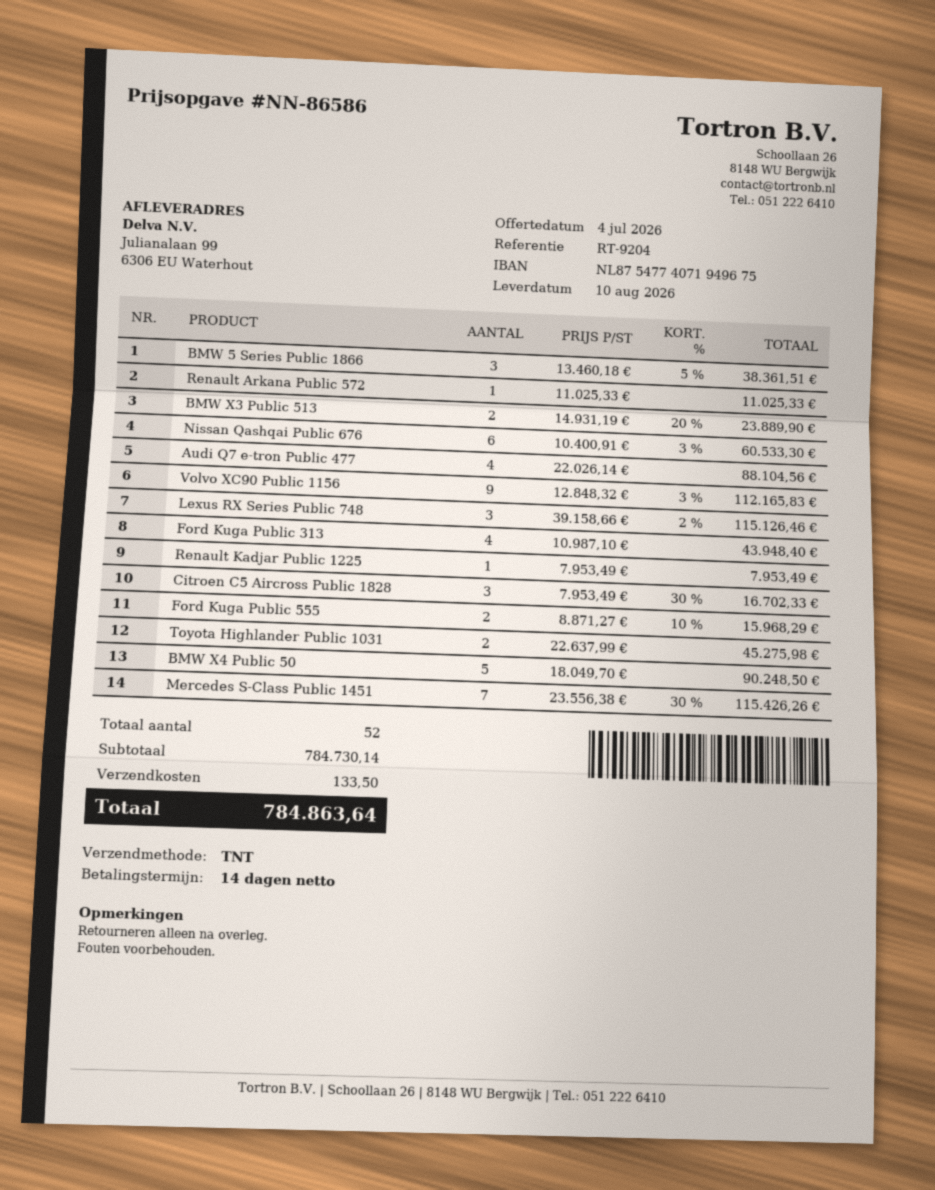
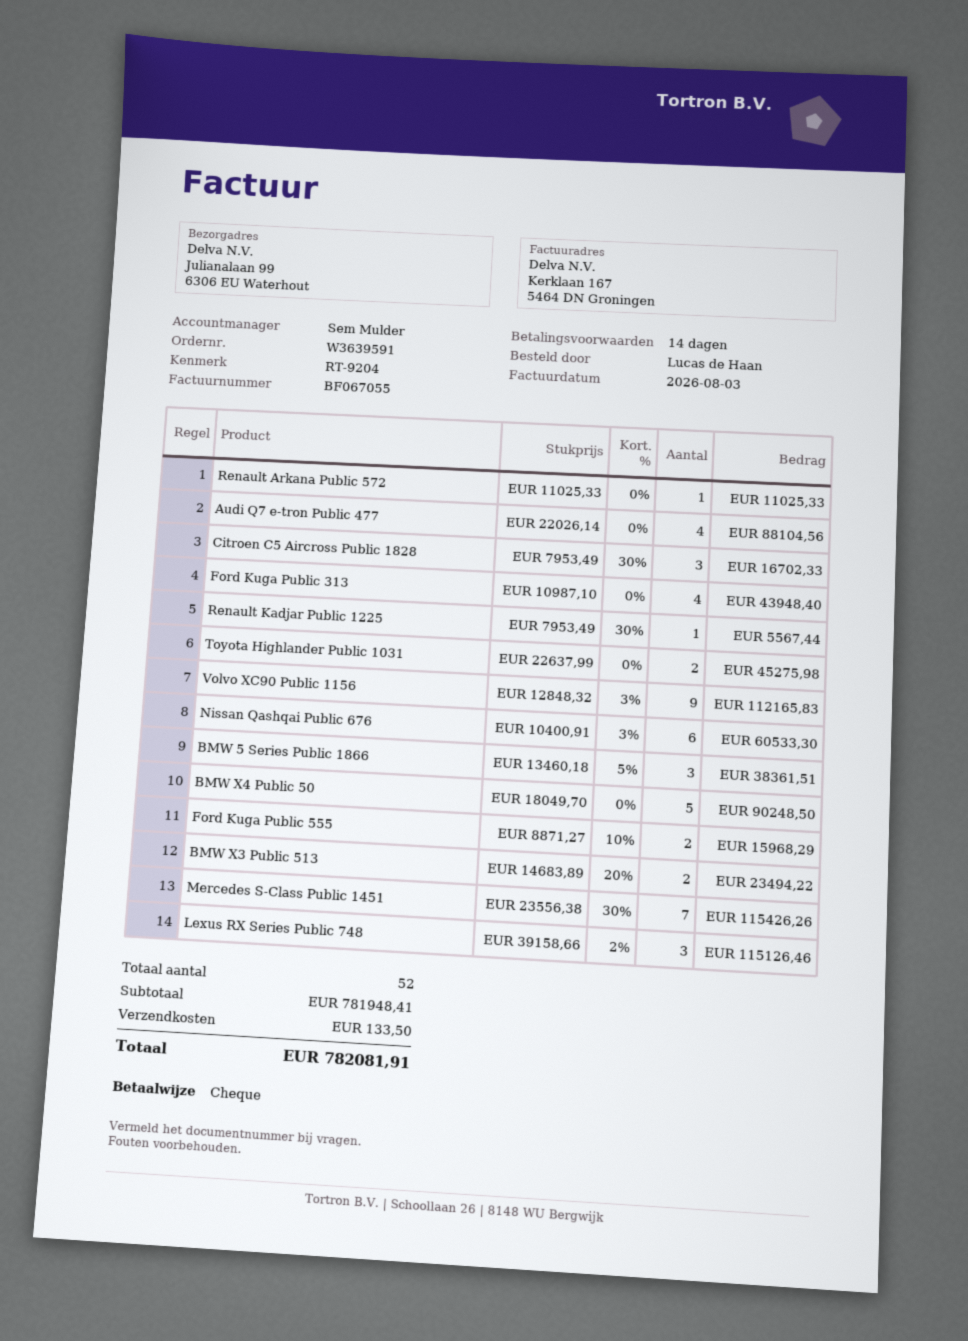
BMW X3 Public 513: 2 x 14931.19 - 20% = 23889.90 -> 2 x 14683.89 - 20% = 23494.22
Renault Kadjar Public 1225: 1 x 7953.49 = 7953.49 -> 1 x 7953.49 - 30% = 5567.44
subtotal: 784730.14 -> 781948.41
total: 784863.64 -> 782081.91

